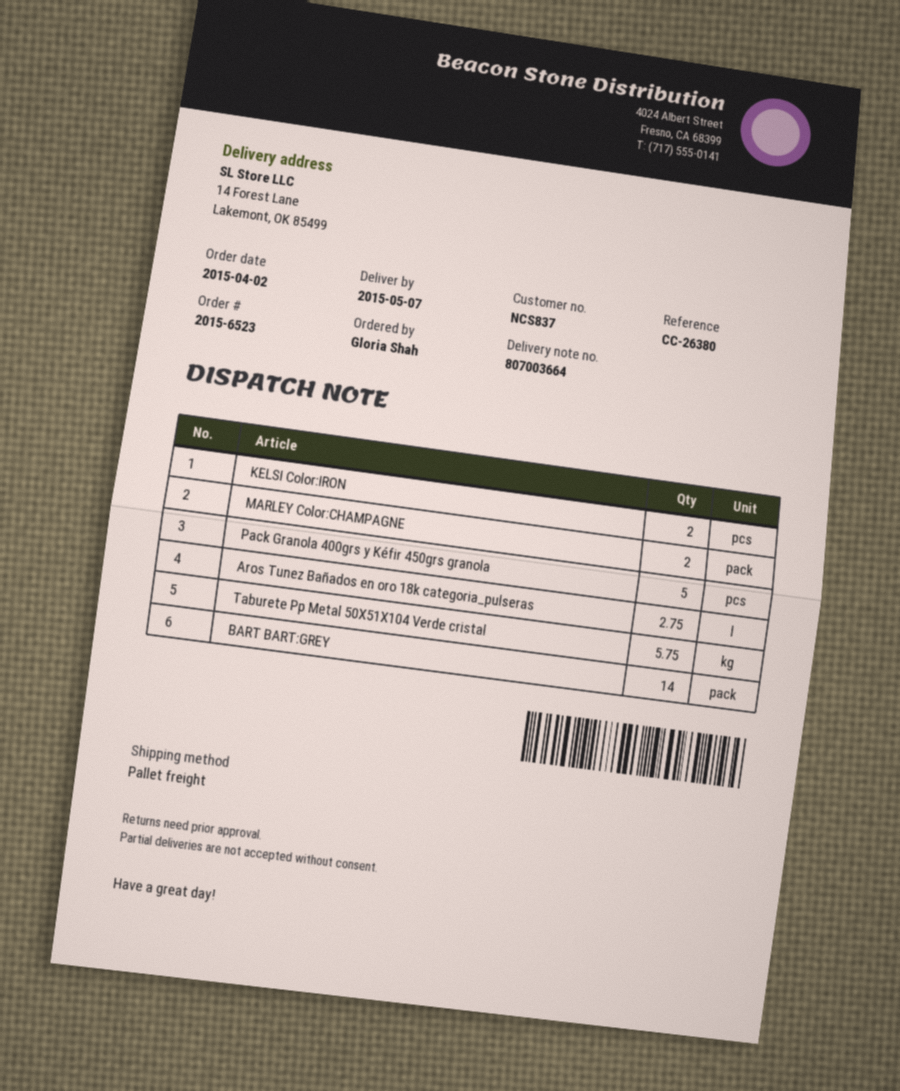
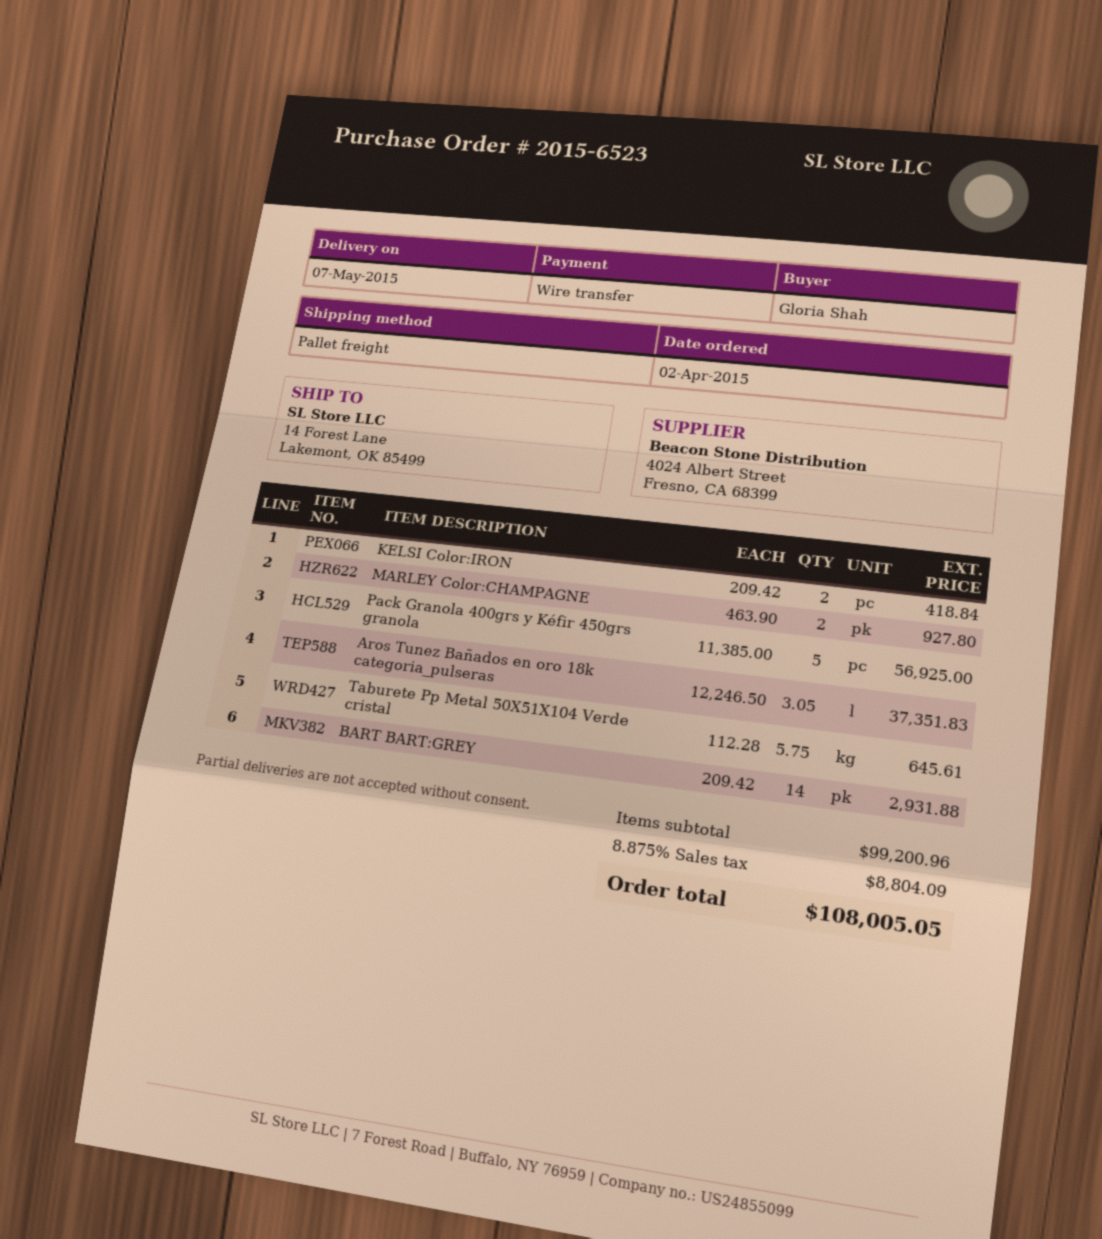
Aros Tunez Bañados en oro 18k categoria_pulseras: 2.75 -> 3.05

